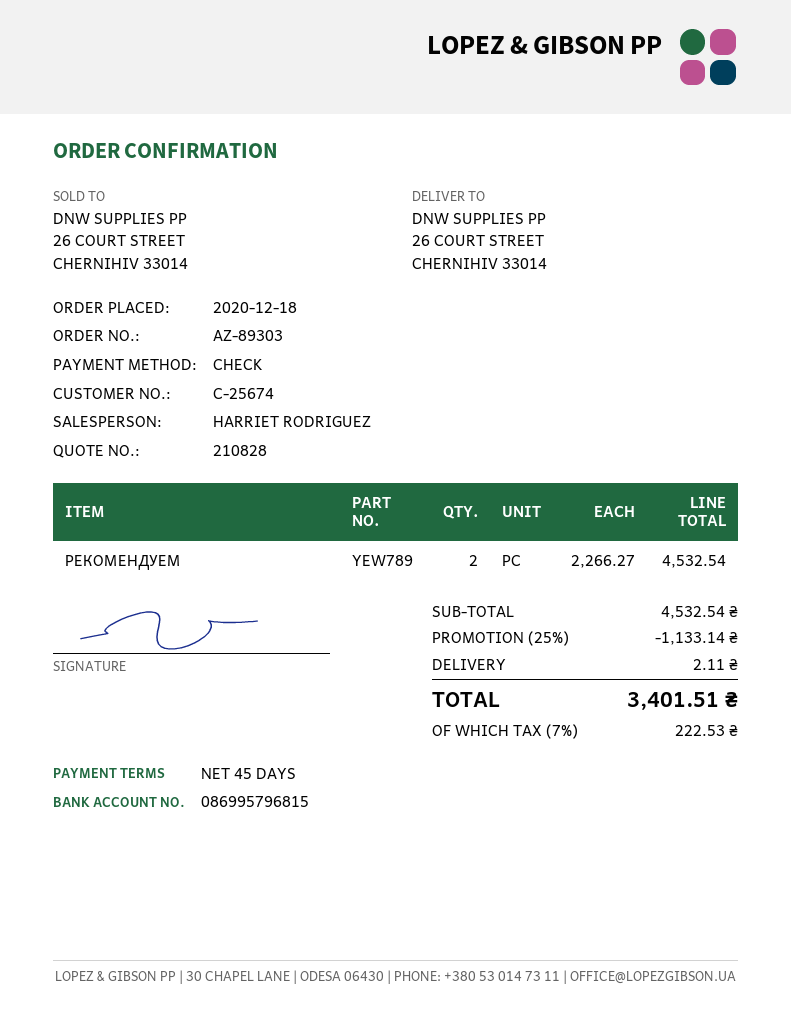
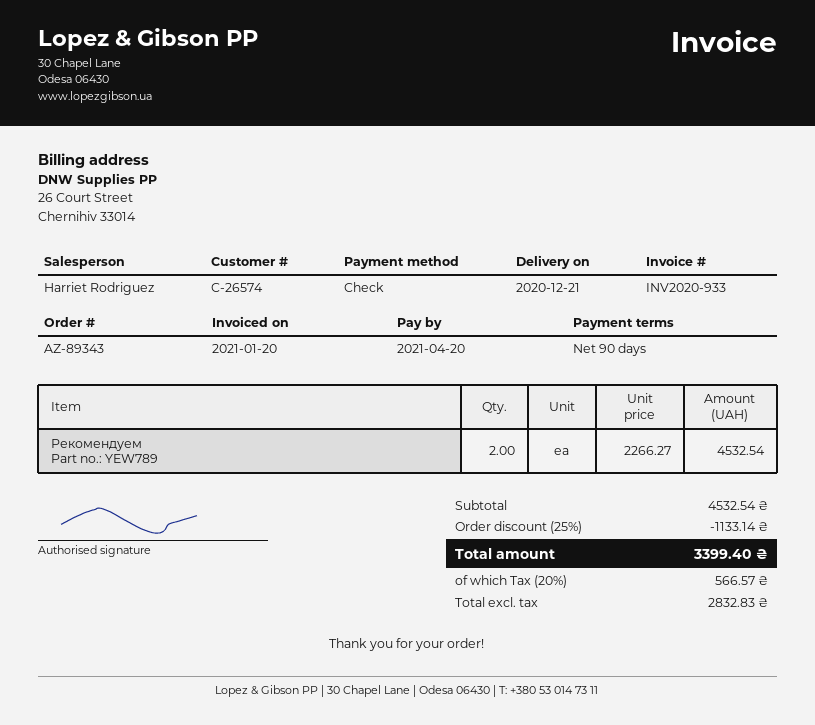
order number: AZ-89303 -> AZ-89343
payment terms: 45 days -> 90 days
customer number: C-25674 -> C-26574
shipping: 2.11 -> none
tax: 7% = 222.53 -> 20% = 566.57
total: 3401.51 -> 3399.40

